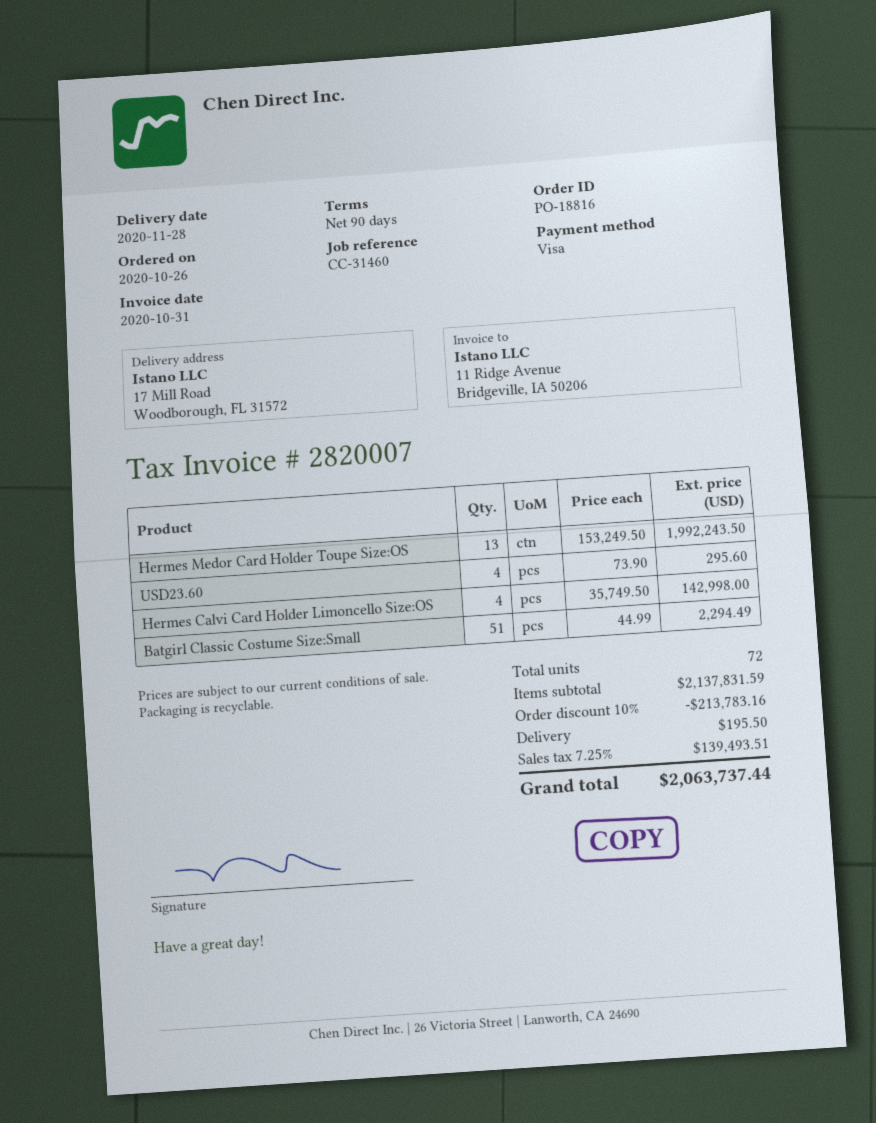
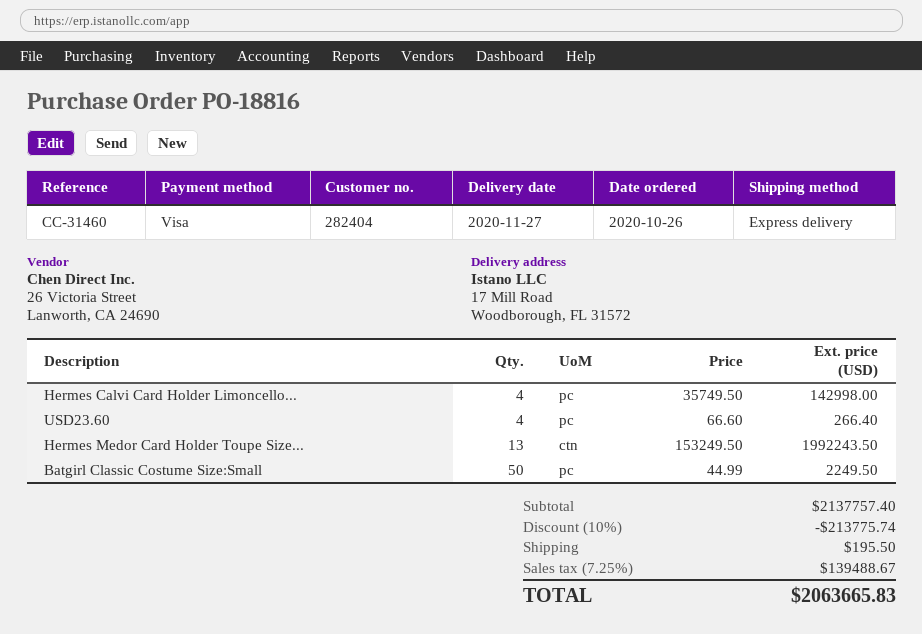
delivery date: 2020-11-28 -> 2020-11-27
USD23.60: 4 x 73.90 = 295.60 -> 4 x 66.60 = 266.40
Batgirl Classic Costume Size:Small: 51 x 44.99 = 2294.49 -> 50 x 44.99 = 2249.50
subtotal: 2137831.59 -> 2137757.40
discount: 10% = 213783.16 -> 10% = 213775.74
tax: 7.25% = 139493.51 -> 7.25% = 139488.67
total: 2063737.44 -> 2063665.83

